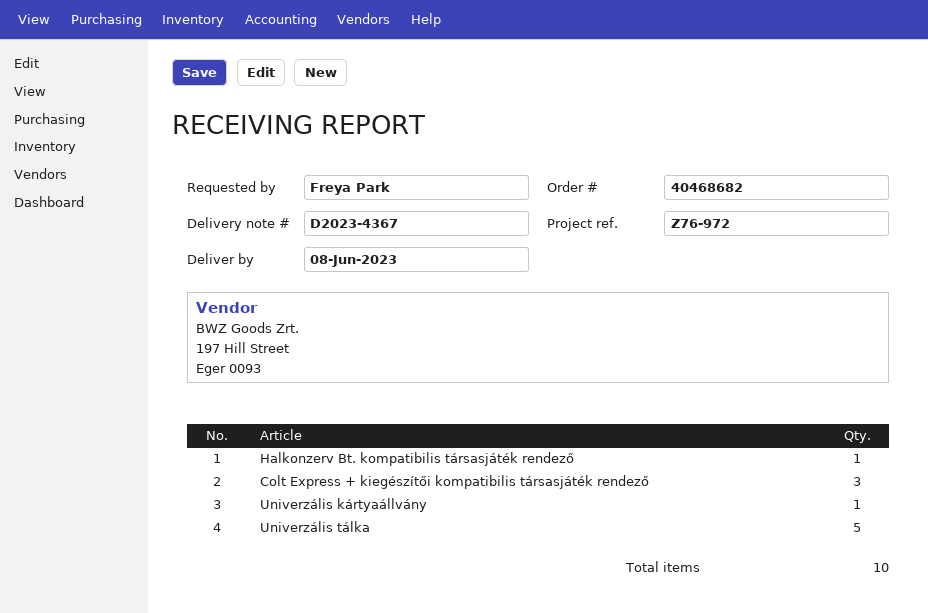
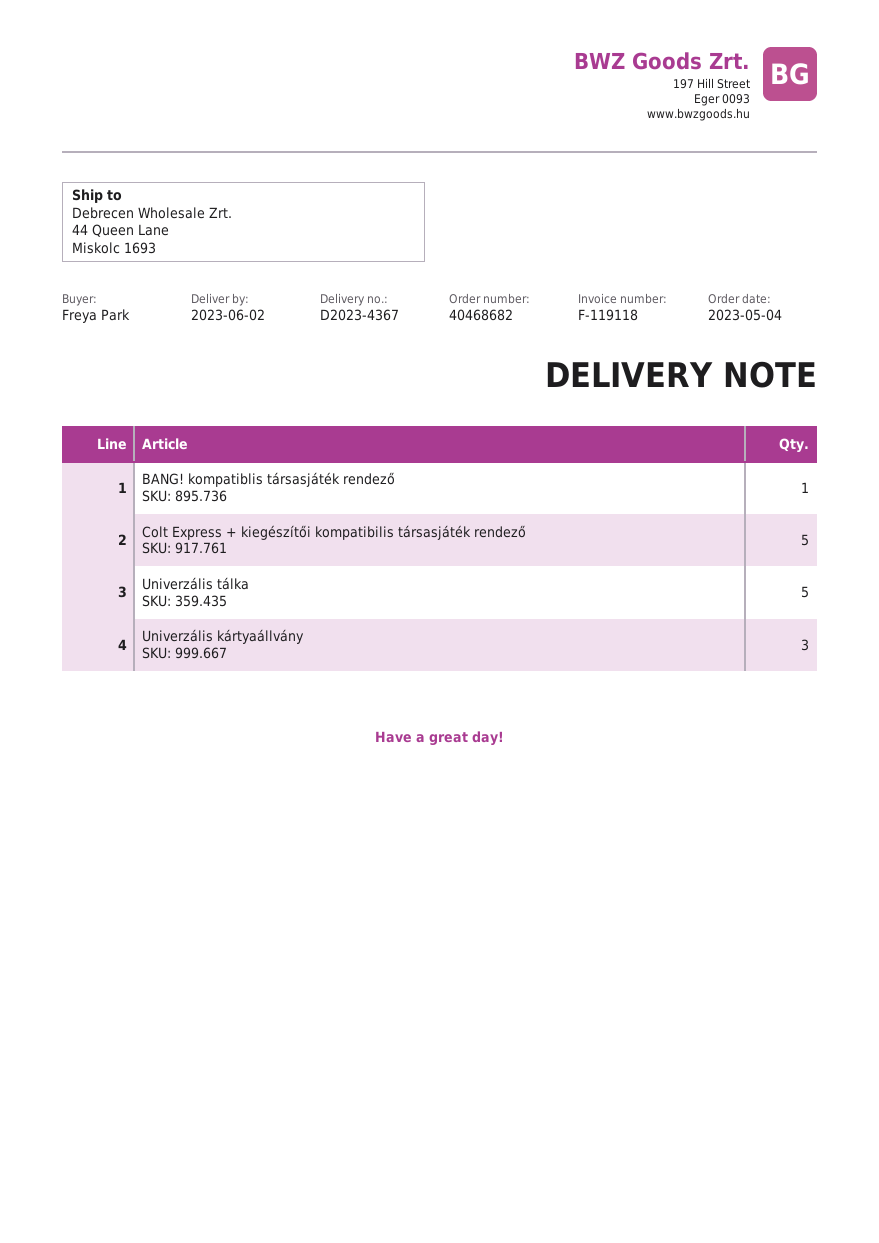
delivery date: 2023-06-08 -> 2023-06-02
Halkonzerv Bt. kompatibilis társasjáték rendező: 1 -> none
Colt Express + kiegészítői kompatibilis társasjáték rendező: 3 -> 5
Univerzális kártyaállvány: 1 -> 3
BANG! kompatiblis társasjáték rendező: none -> 1

